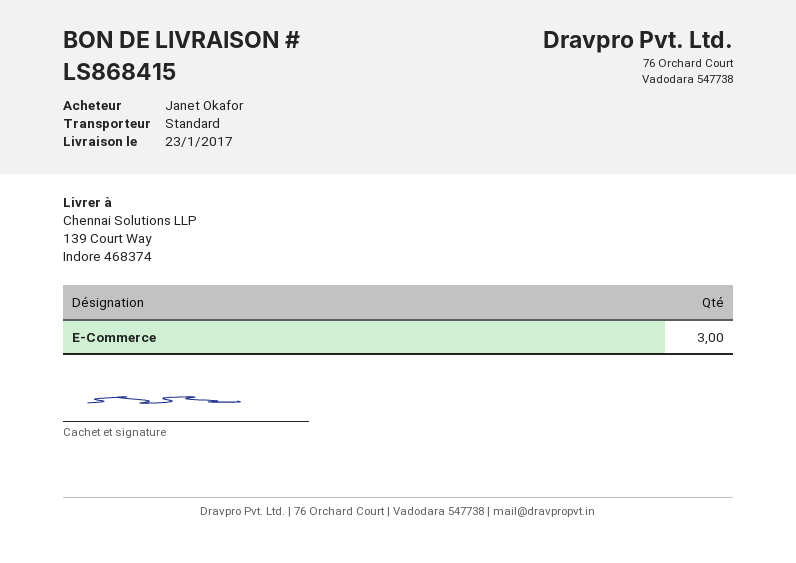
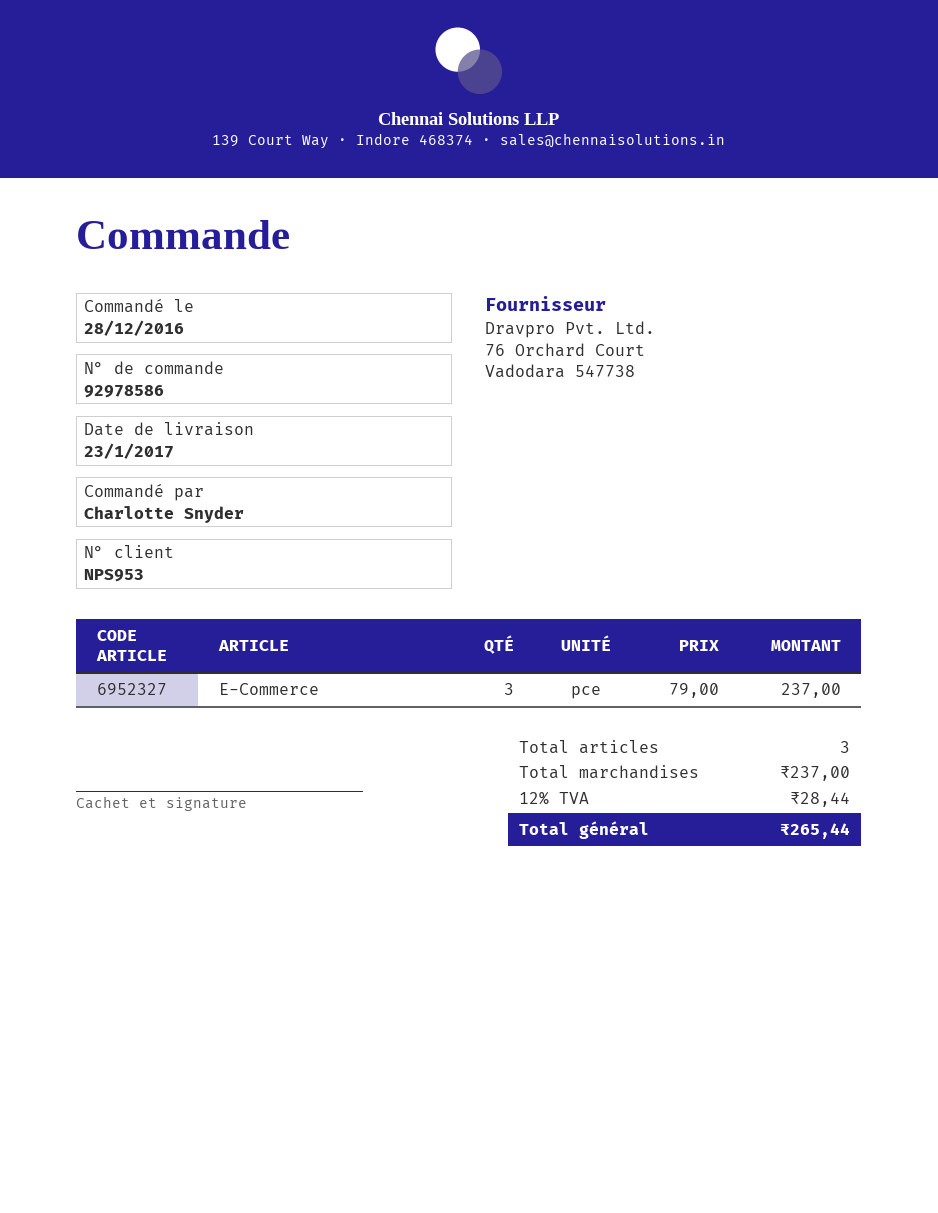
ordered by: Janet Okafor -> Charlotte Snyder

